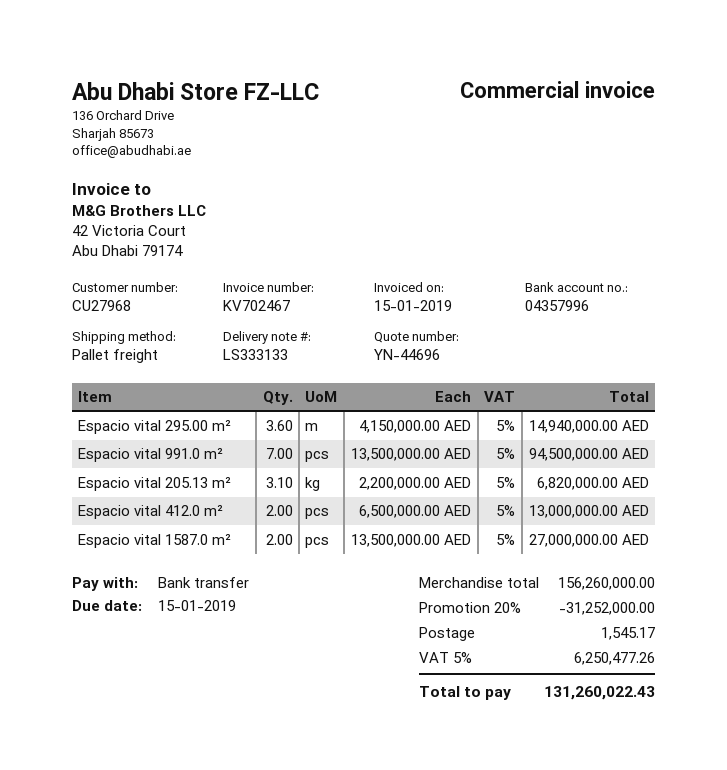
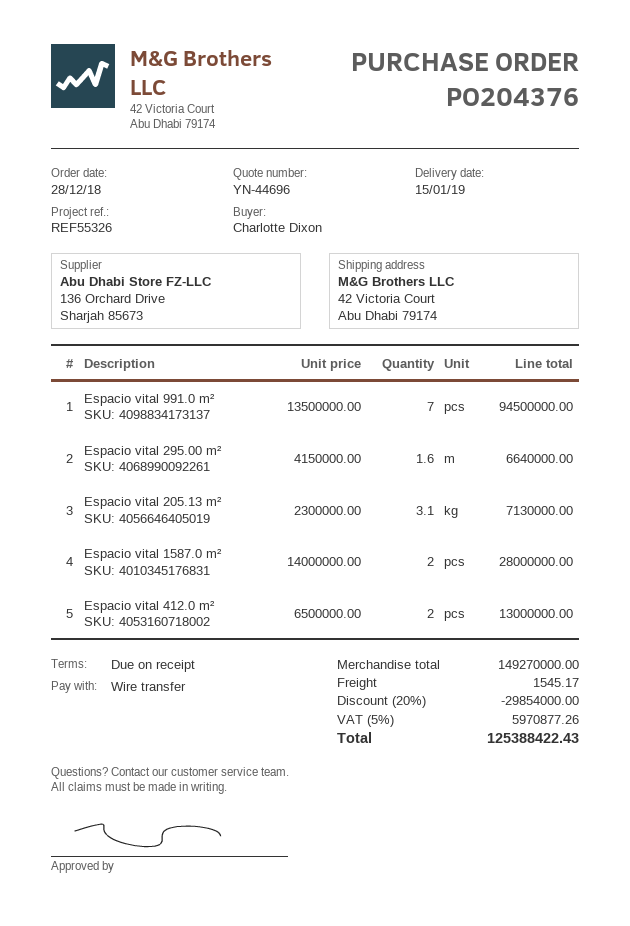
Espacio vital 295.00 m²: 3.6 x 4150000.00 = 14940000.00 -> 1.6 x 4150000.00 = 6640000.00
Espacio vital 205.13 m²: 3.1 x 2200000.00 = 6820000.00 -> 3.1 x 2300000.00 = 7130000.00
Espacio vital 1587.0 m²: 2 x 13500000.00 = 27000000.00 -> 2 x 14000000.00 = 28000000.00
subtotal: 156260000.00 -> 149270000.00
discount: 20% = 31252000.00 -> 20% = 29854000.00
tax: 5% = 6250477.26 -> 5% = 5970877.26
total: 131260022.43 -> 125388422.43

